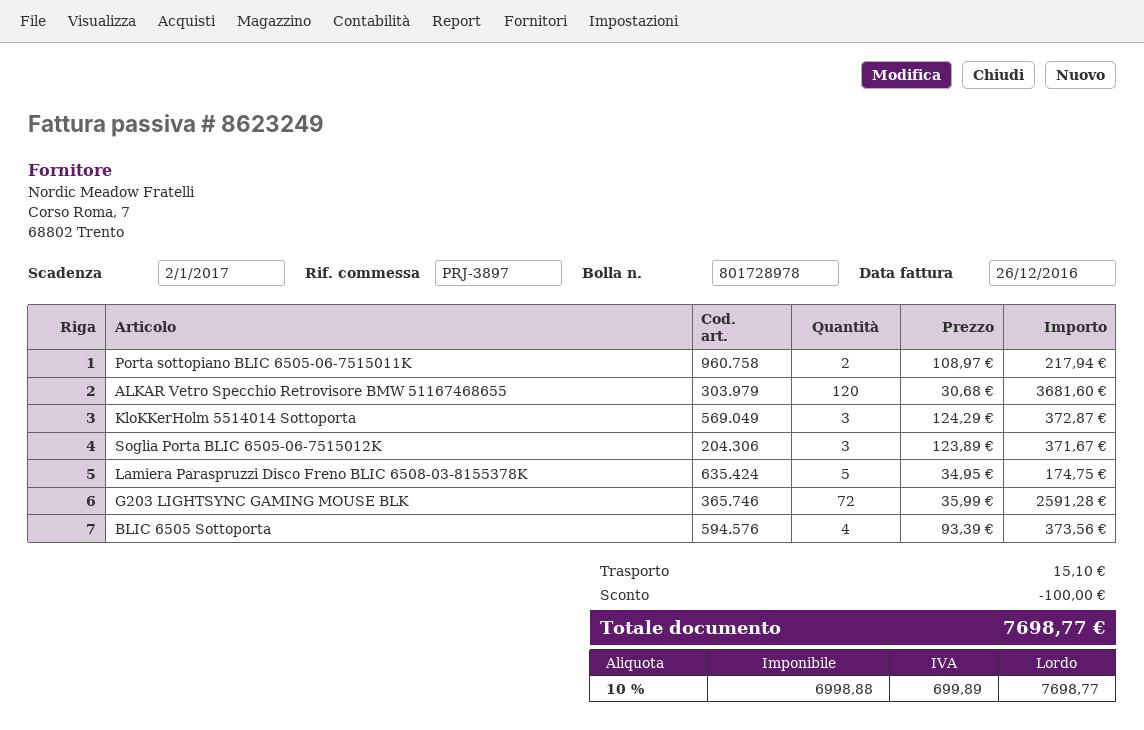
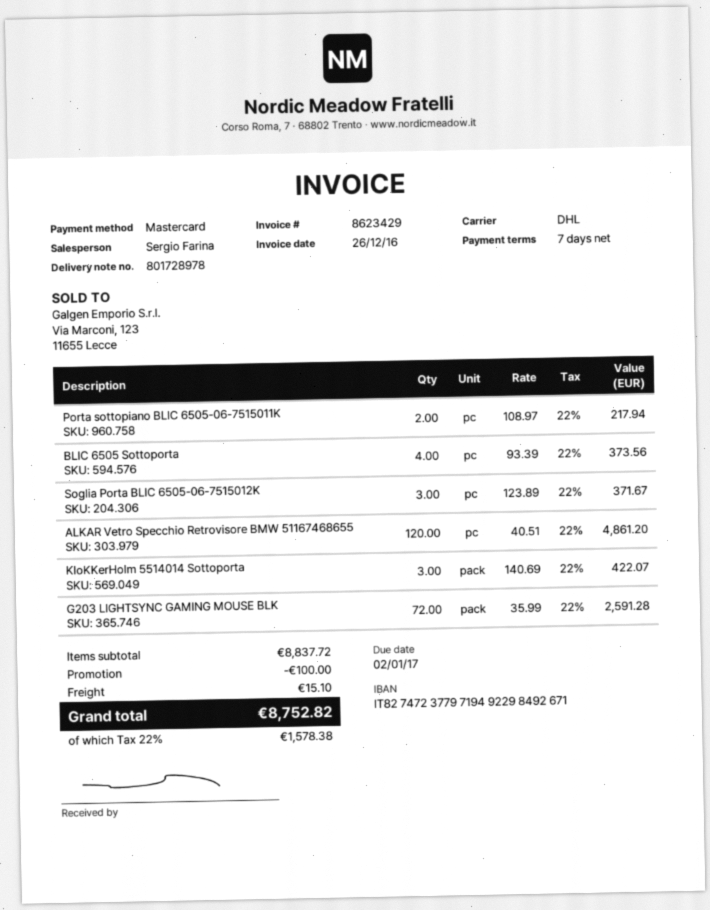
invoice number: 8623249 -> 8623429
ALKAR Vetro Specchio Retrovisore BMW 51167468655: 120 x 30.68 = 3681.60 -> 120 x 40.51 = 4861.20
KloKKerHolm 5514014 Sottoporta: 3 x 124.29 = 372.87 -> 3 x 140.69 = 422.07
Lamiera Paraspruzzi Disco Freno BLIC 6508-03-8155378K: 5 x 34.95 = 174.75 -> none
tax: 10% = 699.89 -> 22% = 1578.38
total: 7698.77 -> 8752.82

